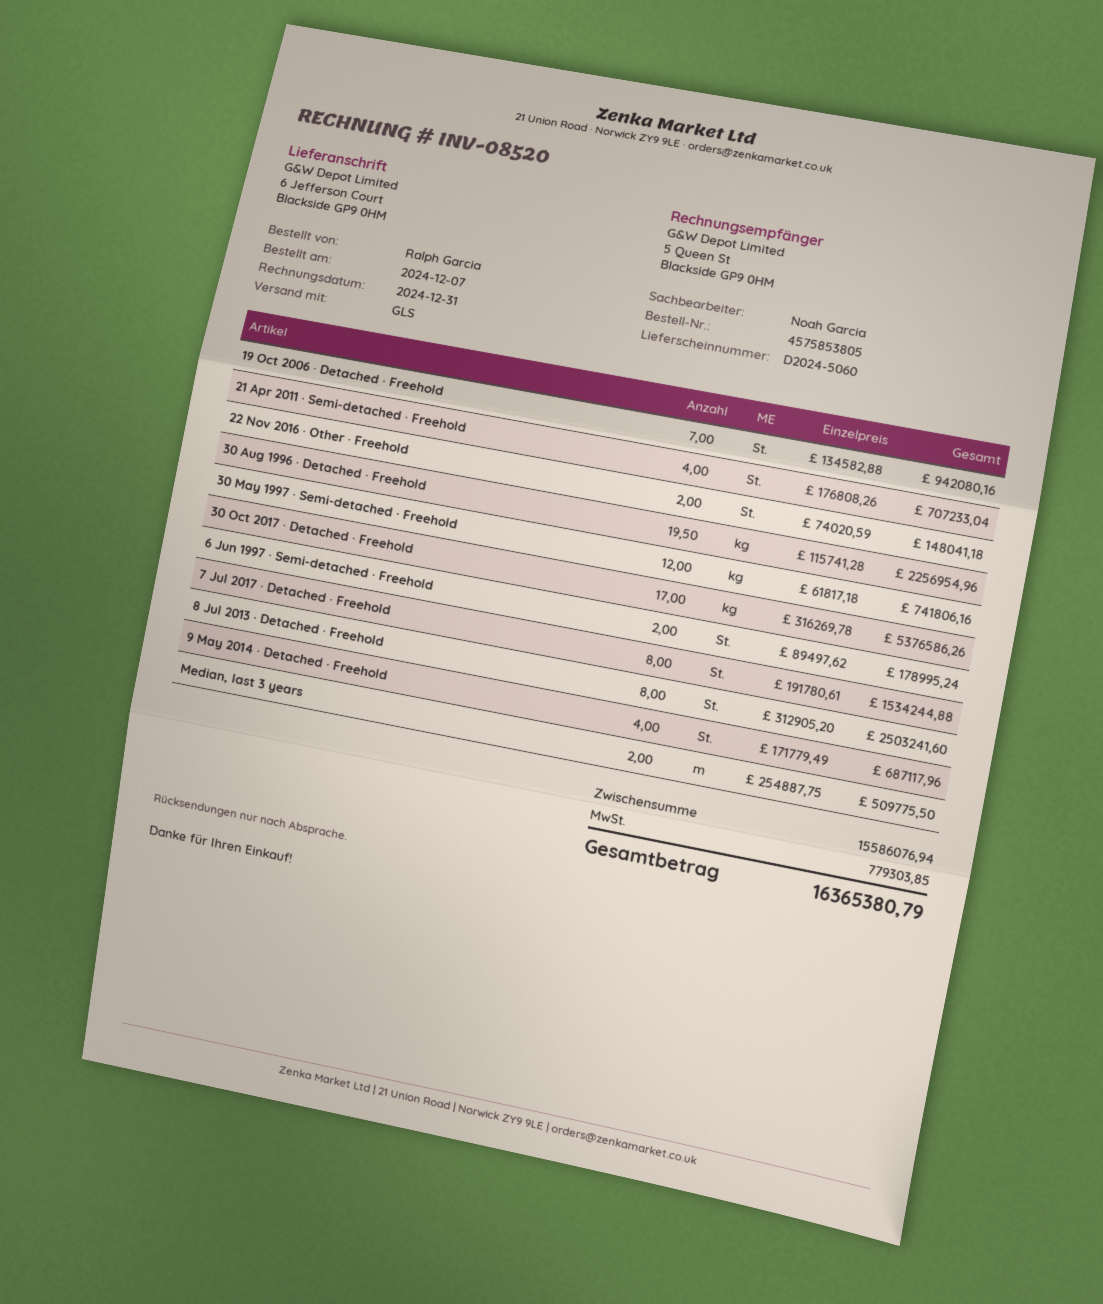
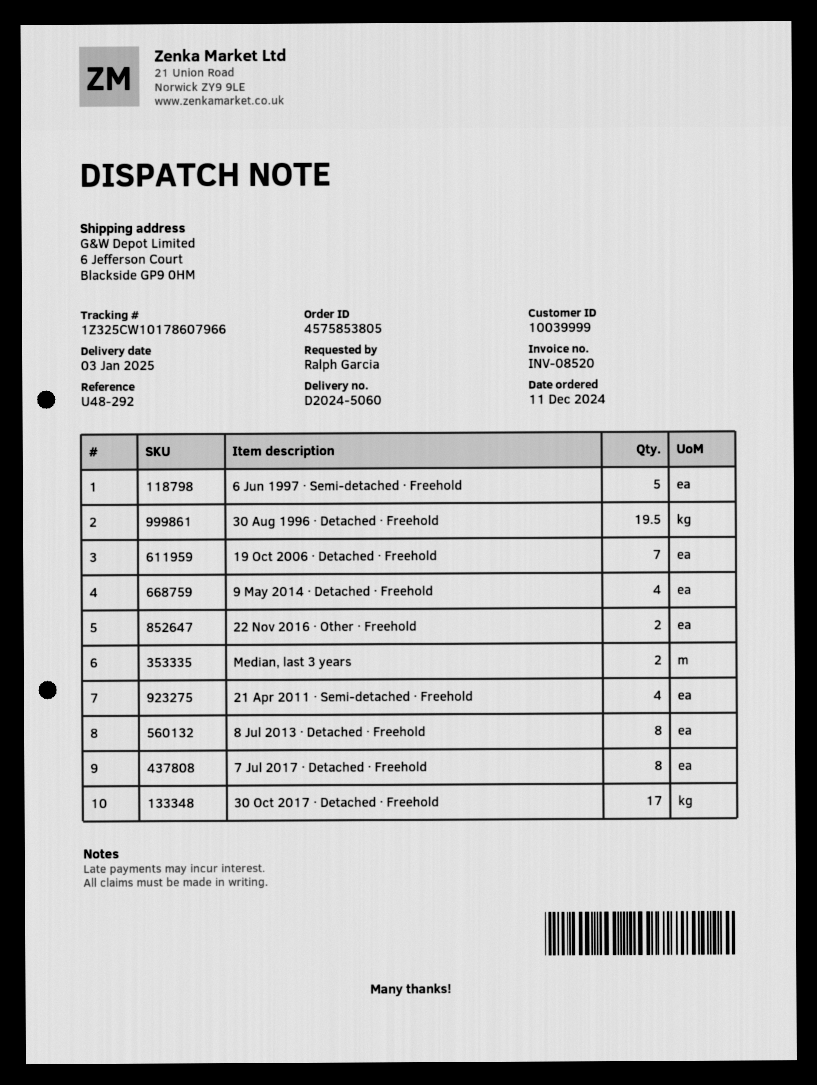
order date: 2024-12-07 -> 2024-12-11
30 May 1997 · Semi-detached · Freehold: 12 -> none
6 Jun 1997 · Semi-detached · Freehold: 2 -> 5

